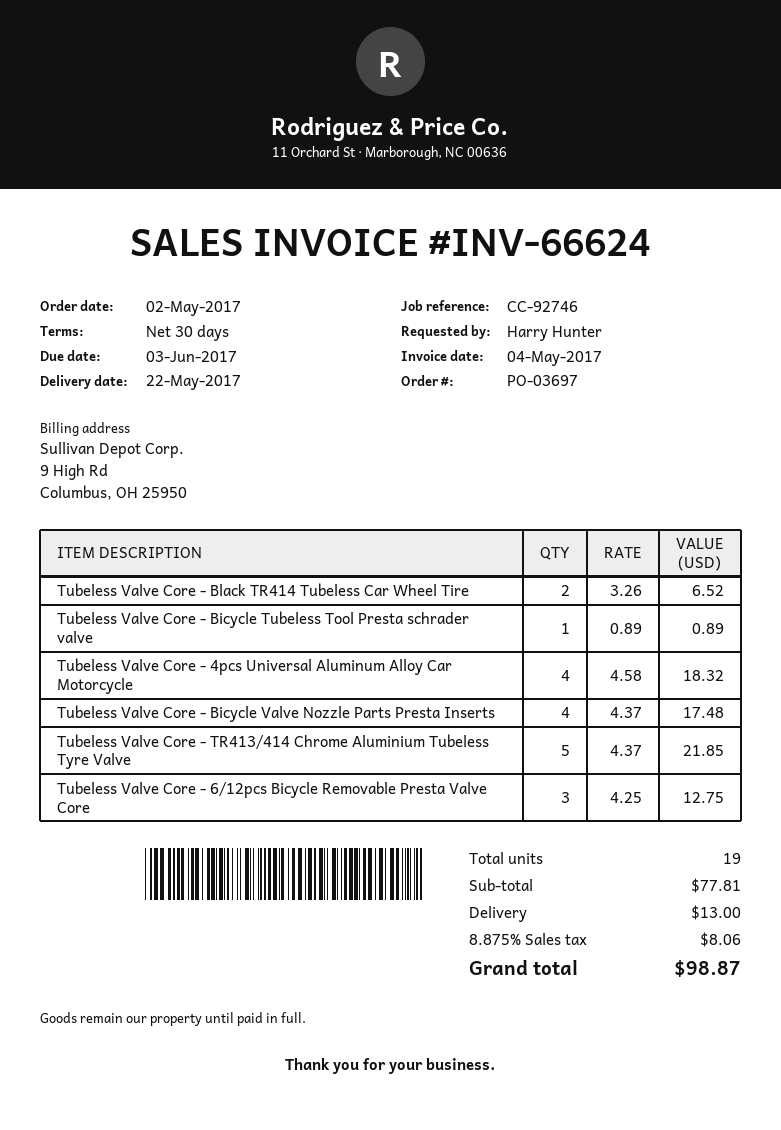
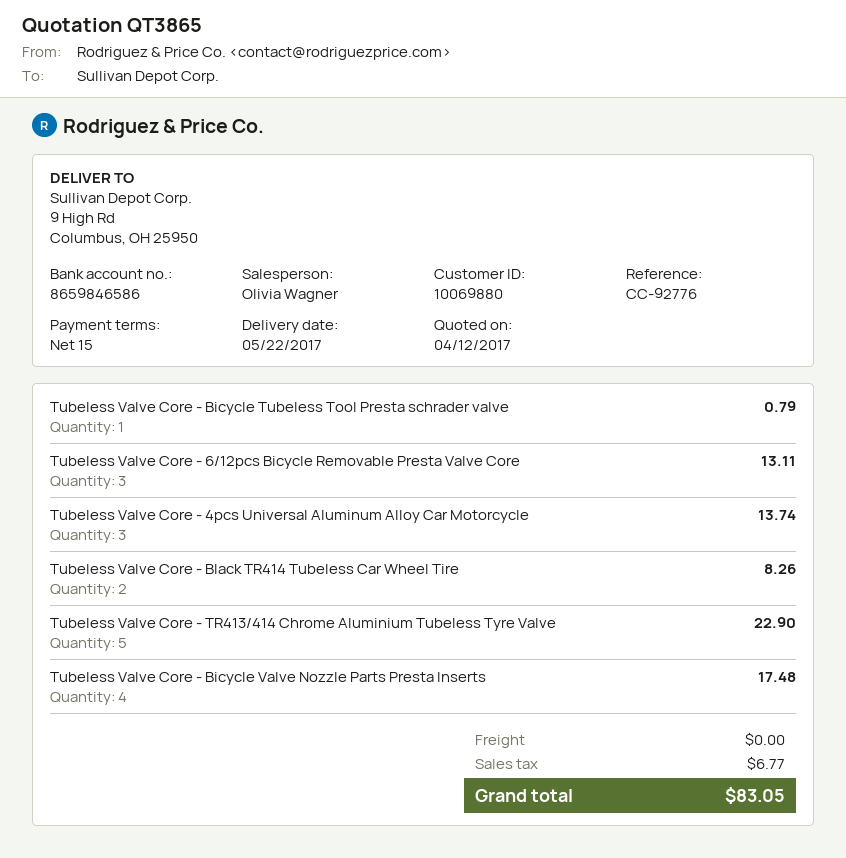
payment terms: 30 days -> 15 days
reference: CC-92746 -> CC-92776
Tubeless Valve Core - Black TR414 Tubeless Car Wheel Tire: 2 for 6.52 -> 2 for 8.26
Tubeless Valve Core - Bicycle Tubeless Tool Presta schrader valve: 1 for 0.89 -> 1 for 0.79
Tubeless Valve Core - 4pcs Universal Aluminum Alloy Car Motorcycle: 4 for 18.32 -> 3 for 13.74
Tubeless Valve Core - TR413/414 Chrome Aluminium Tubeless Tyre Valve: 5 for 21.85 -> 5 for 22.90
Tubeless Valve Core - 6/12pcs Bicycle Removable Presta Valve Core: 3 for 12.75 -> 3 for 13.11
shipping: 13.00 -> 0.00
tax: 8.06 -> 6.77
total: 98.87 -> 83.05

